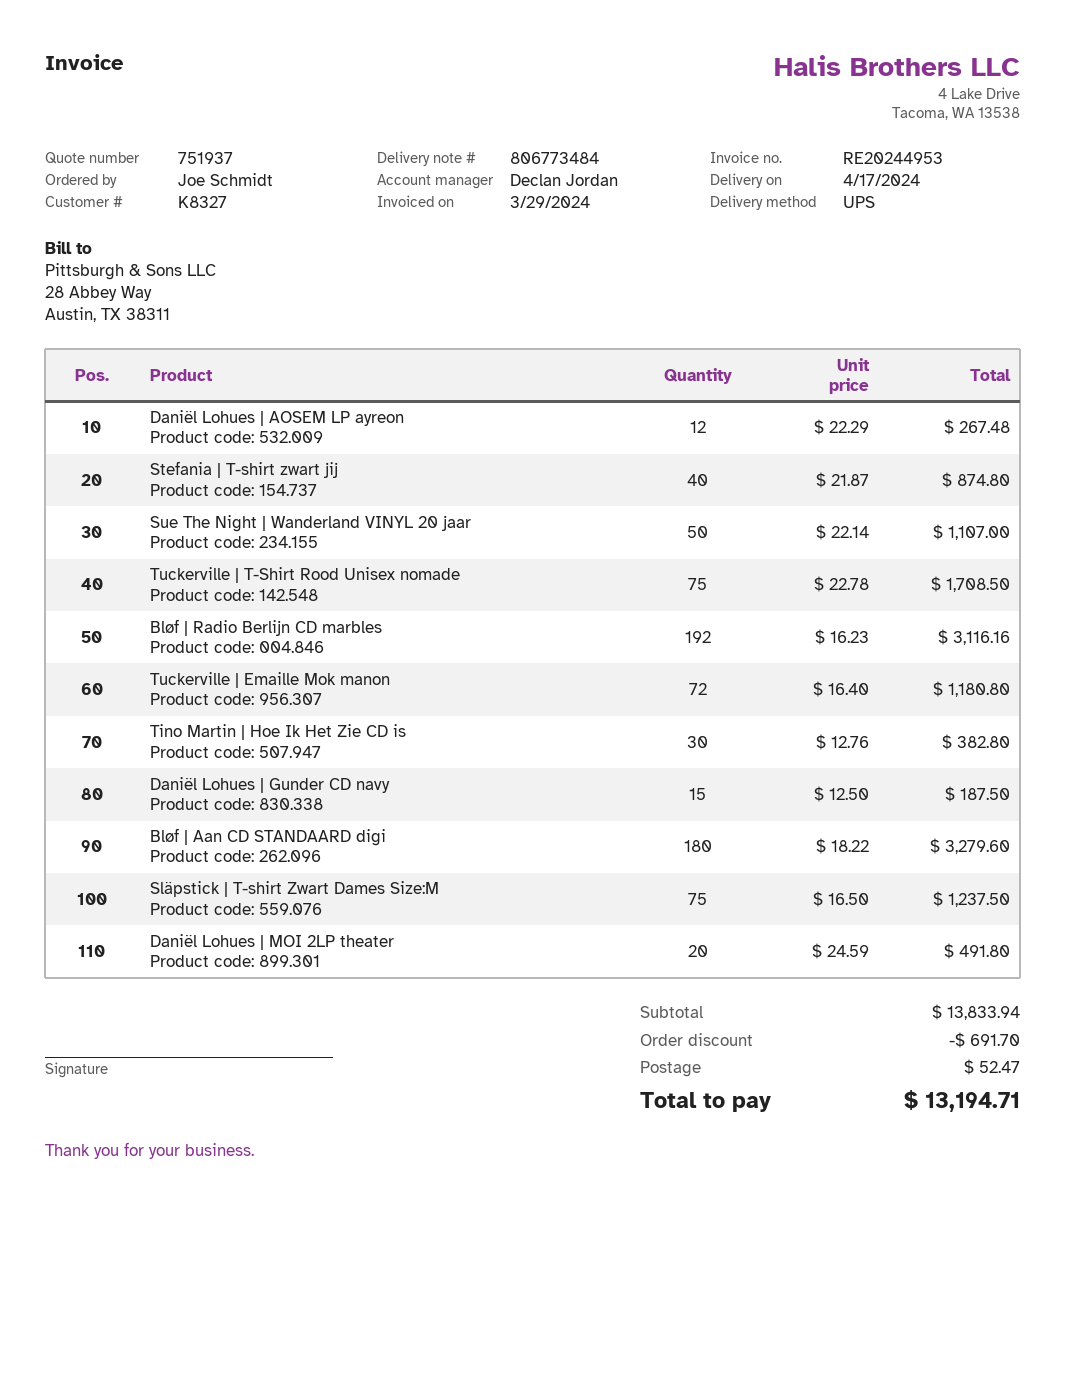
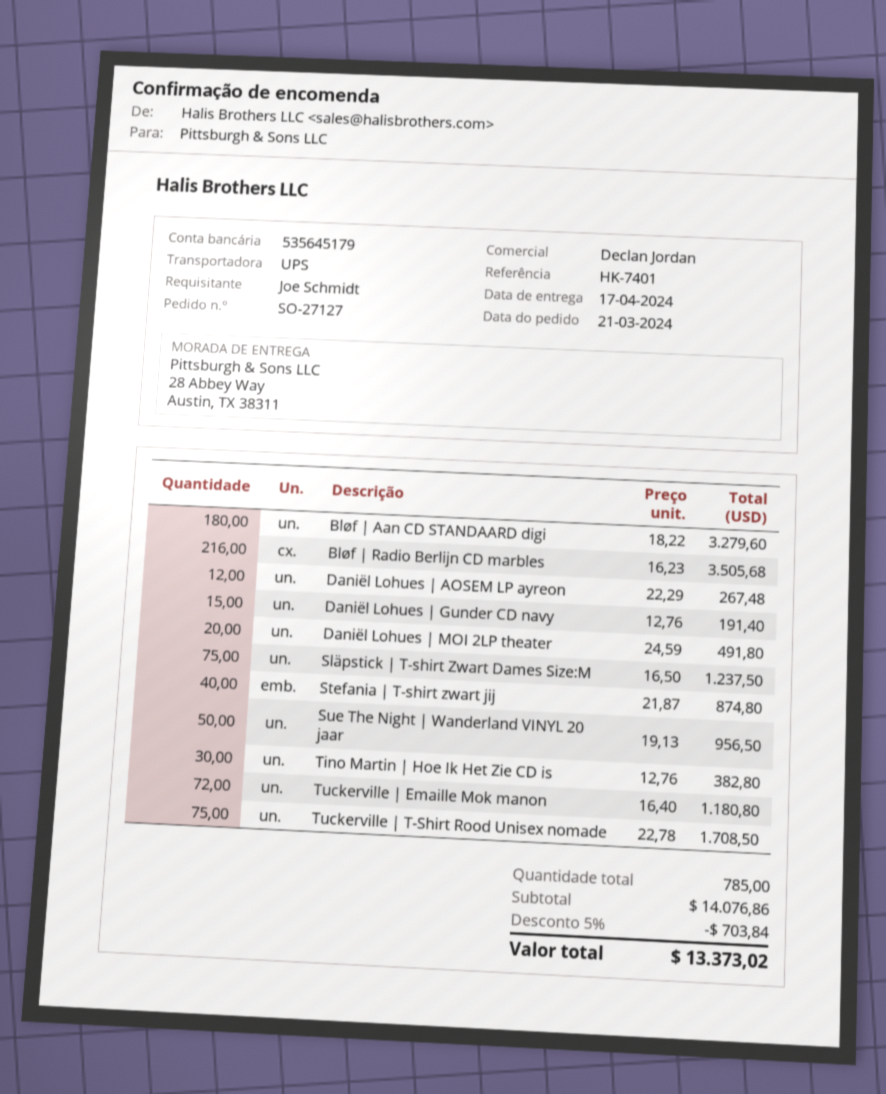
Sue The Night | Wanderland VINYL 20 jaar: 50 x 22.14 = 1107.00 -> 50 x 19.13 = 956.50
Bløf | Radio Berlijn CD marbles: 192 x 16.23 = 3116.16 -> 216 x 16.23 = 3505.68
Daniël Lohues | Gunder CD navy: 15 x 12.50 = 187.50 -> 15 x 12.76 = 191.40
subtotal: 13833.94 -> 14076.86
discount: 691.70 -> 703.84
shipping: 52.47 -> none
total: 13194.71 -> 13373.02

